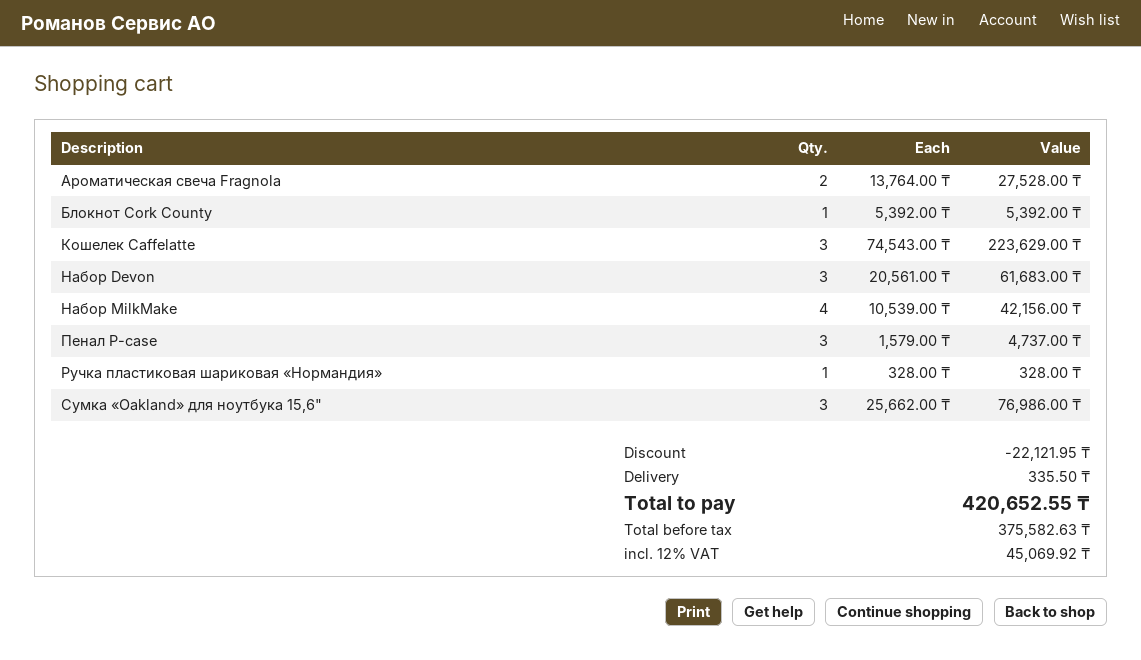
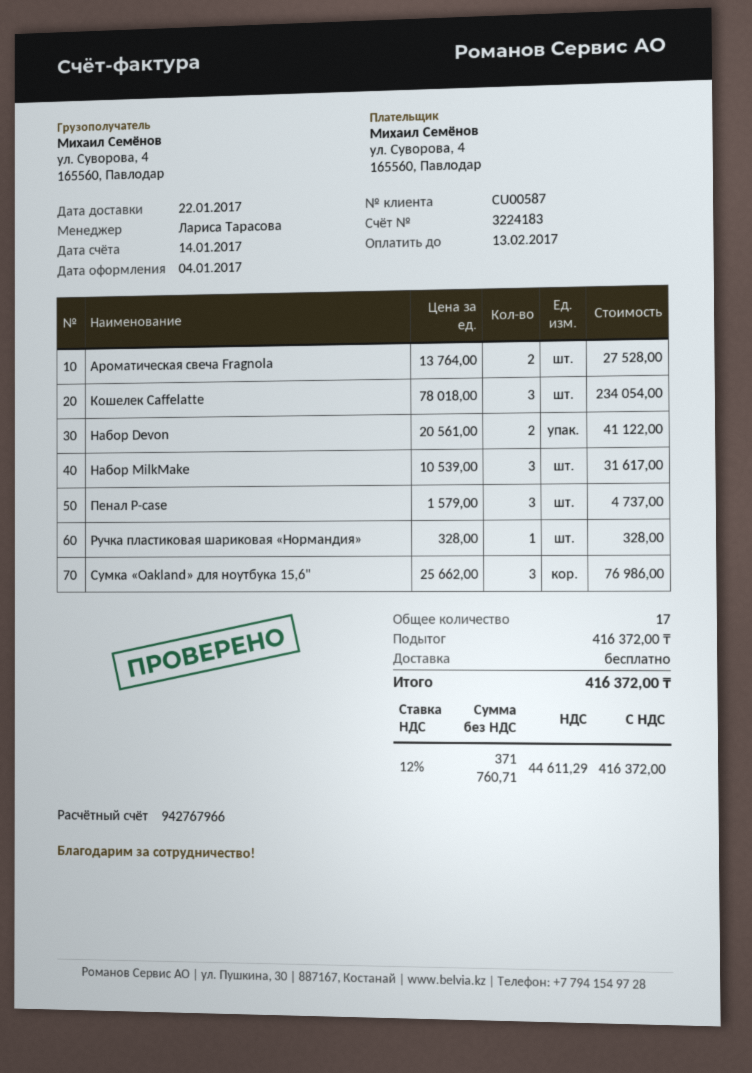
Блокнот Cork County: 1 x 5392.00 = 5392.00 -> none
Кошелек Caffelatte: 3 x 74543.00 = 223629.00 -> 3 x 78018.00 = 234054.00
Набор Devon: 3 x 20561.00 = 61683.00 -> 2 x 20561.00 = 41122.00
Набор MilkMake: 4 x 10539.00 = 42156.00 -> 3 x 10539.00 = 31617.00
discount: 22121.95 -> none
shipping: 335.50 -> 0.00
net: 375582.63 -> 371760.71
tax: 12% = 45069.92 -> 12% = 44611.29
total: 420652.55 -> 416372.00

